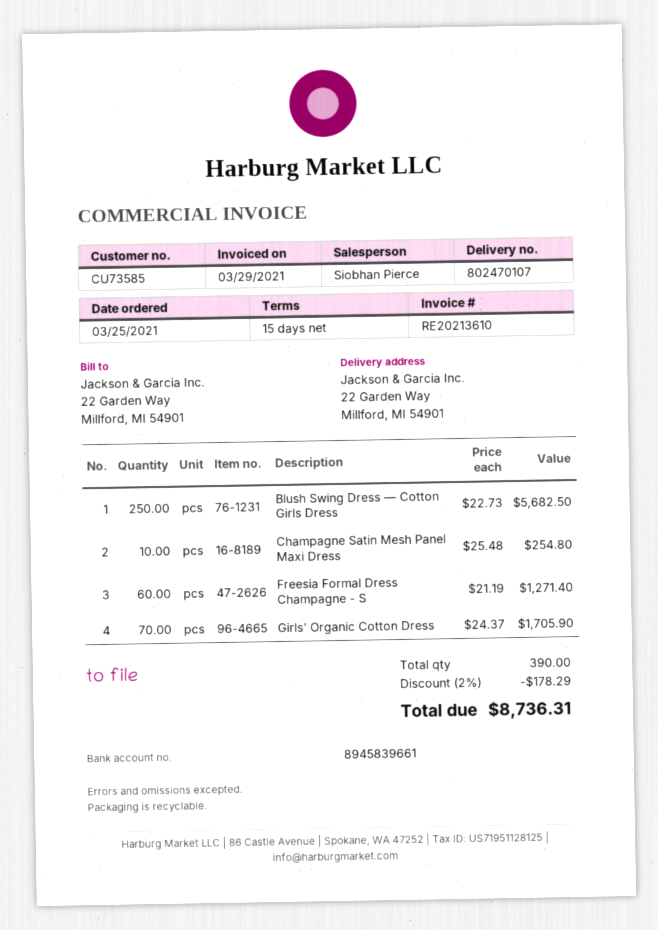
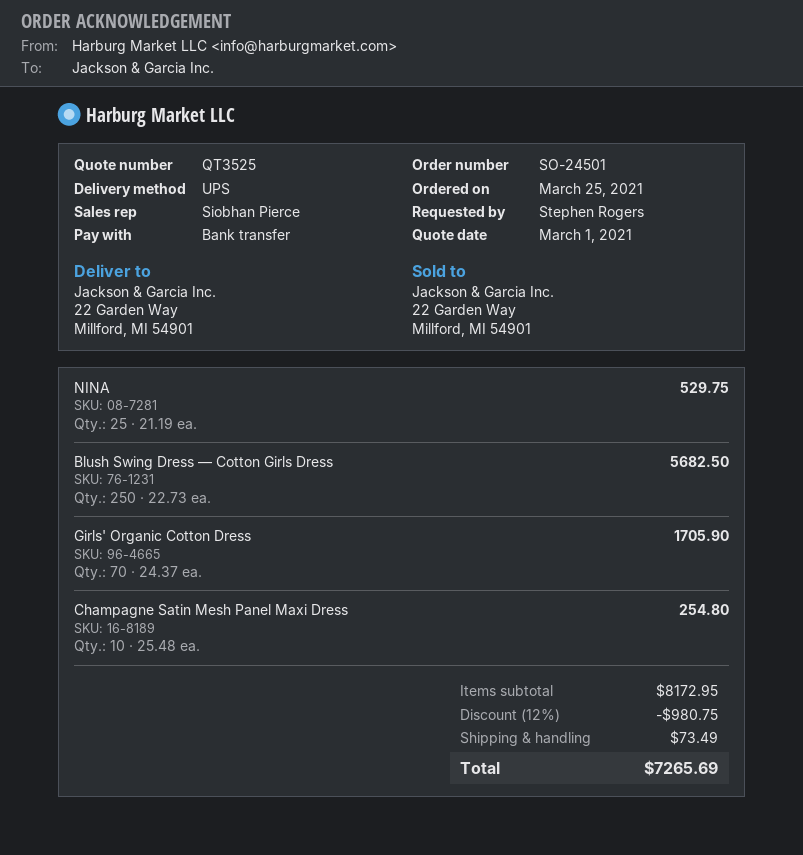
Freesia Formal Dress Champagne - S: 60 x 21.19 = 1271.40 -> none
NINA: none -> 25 x 21.19 = 529.75
discount: 2% = 178.29 -> 12% = 980.75
shipping: none -> 73.49
total: 8736.31 -> 7265.69

